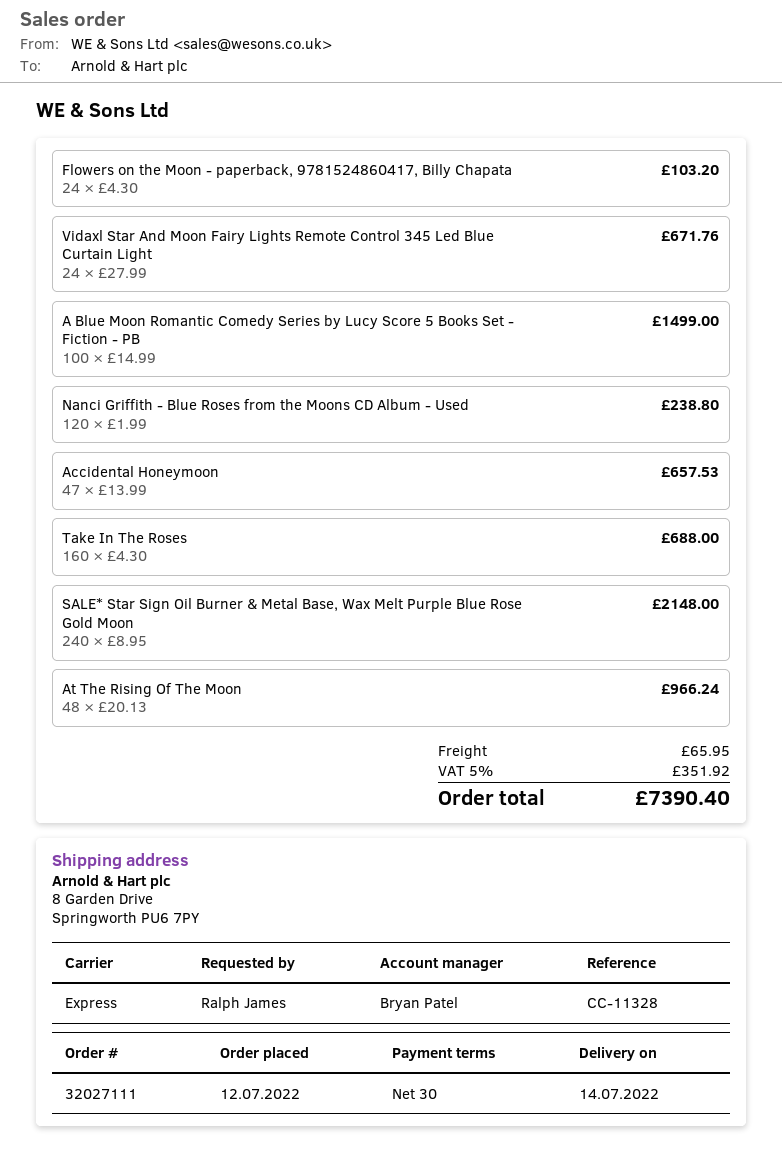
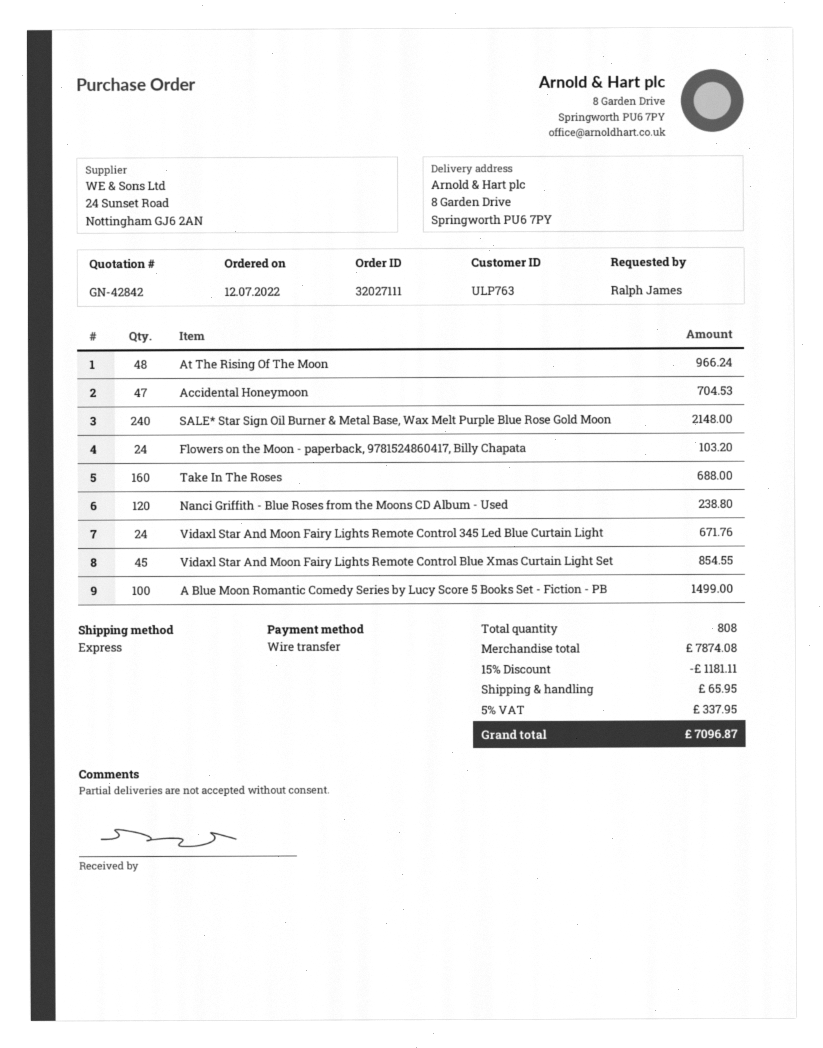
Accidental Honeymoon: 47 for 657.53 -> 47 for 704.53
Vidaxl Star And Moon Fairy Lights Remote Control Blue Xmas Curtain Light Set: none -> 45 for 854.55
discount: none -> 15% = 1181.11
tax: 5% = 351.92 -> 5% = 337.95
total: 7390.40 -> 7096.87

